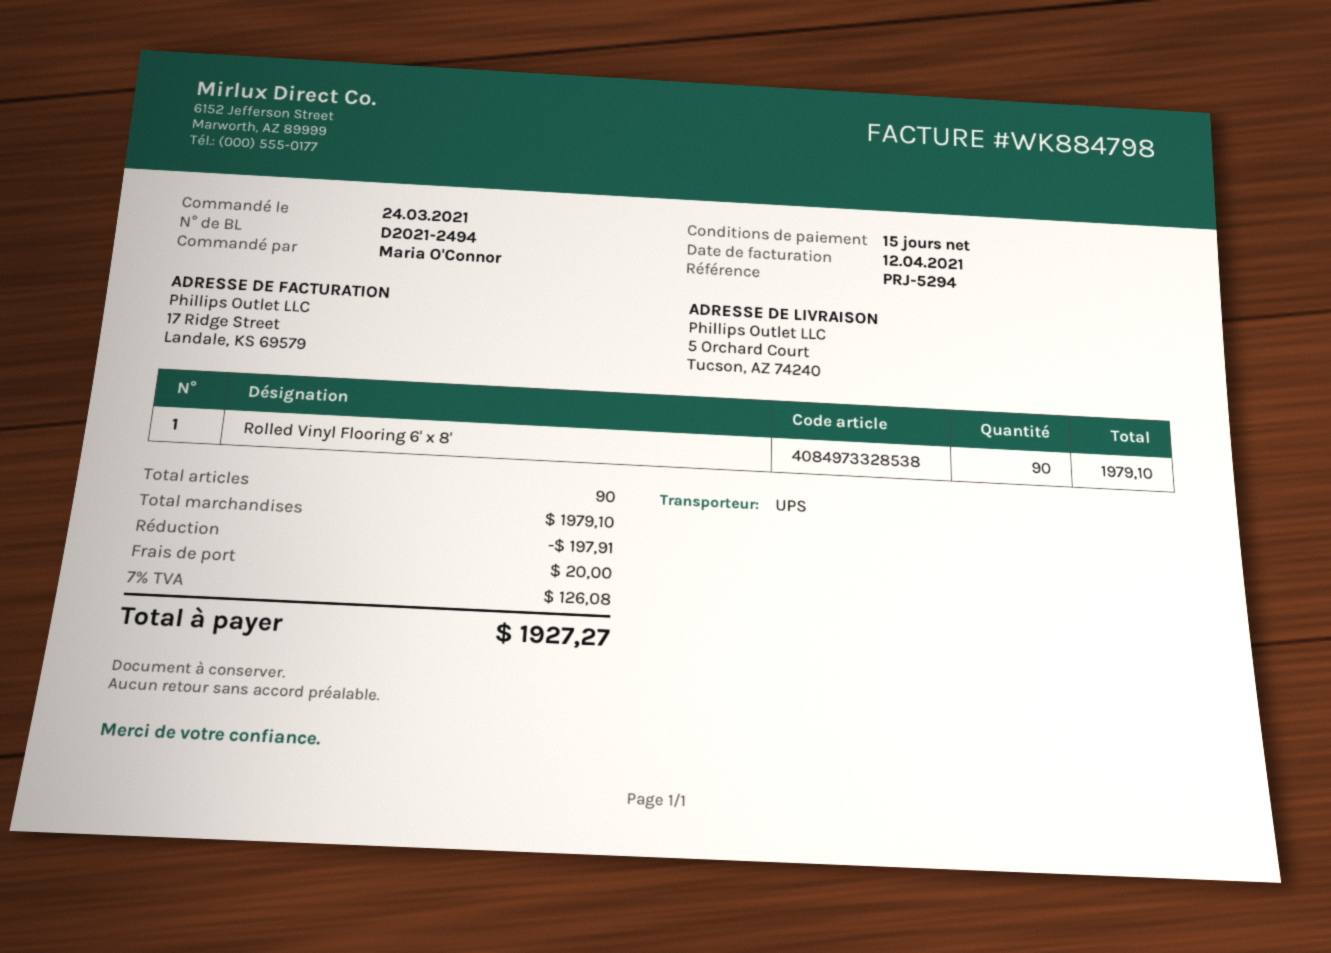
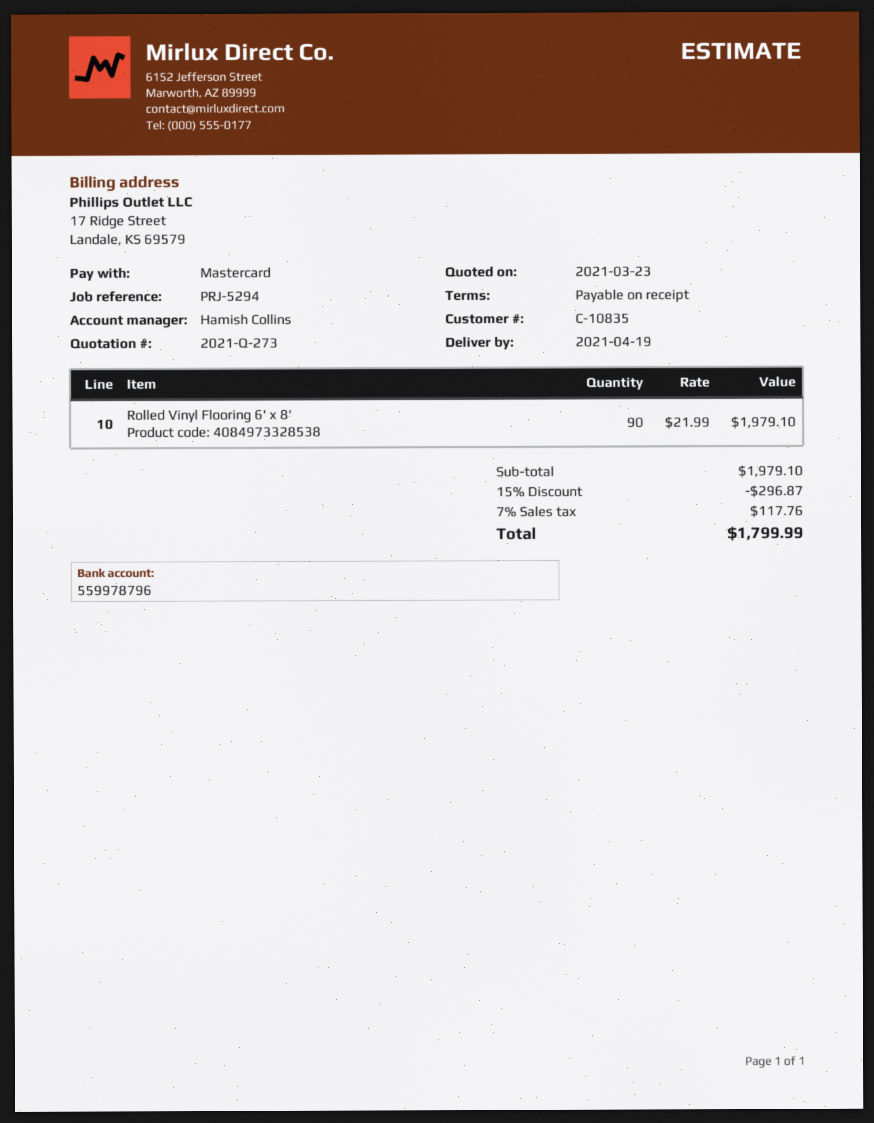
payment terms: 15 days -> on receipt
discount: 197.91 -> 296.87
shipping: 20.00 -> none
tax: 7% = 126.08 -> 7% = 117.76
total: 1927.27 -> 1799.99

